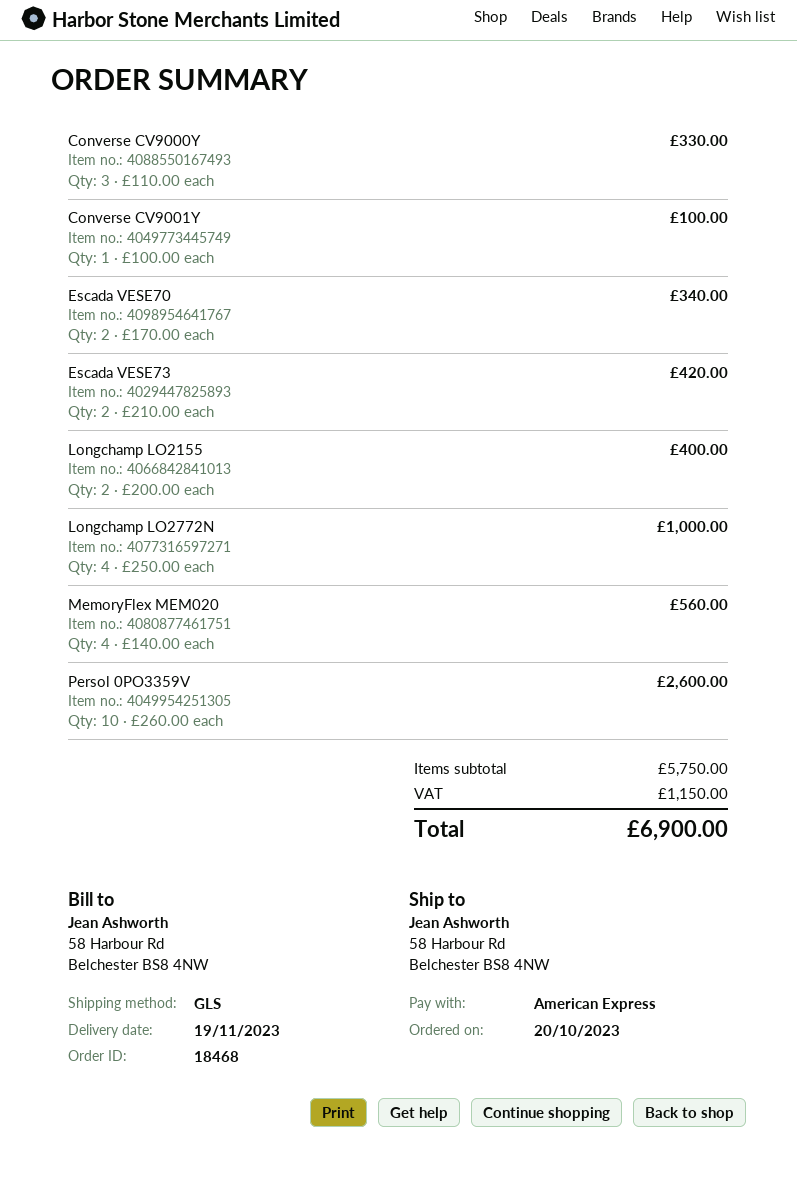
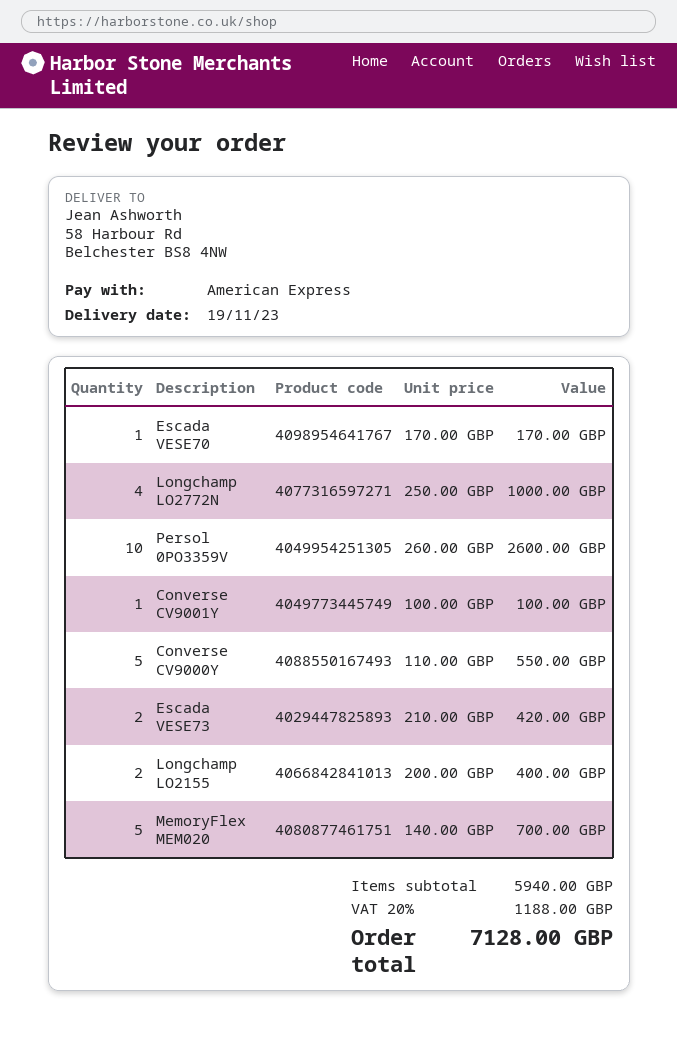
Converse CV9000Y: 3 x 110.00 = 330.00 -> 5 x 110.00 = 550.00
Escada VESE70: 2 x 170.00 = 340.00 -> 1 x 170.00 = 170.00
MemoryFlex MEM020: 4 x 140.00 = 560.00 -> 5 x 140.00 = 700.00
subtotal: 5750.00 -> 5940.00
tax: 1150.00 -> 1188.00
total: 6900.00 -> 7128.00

